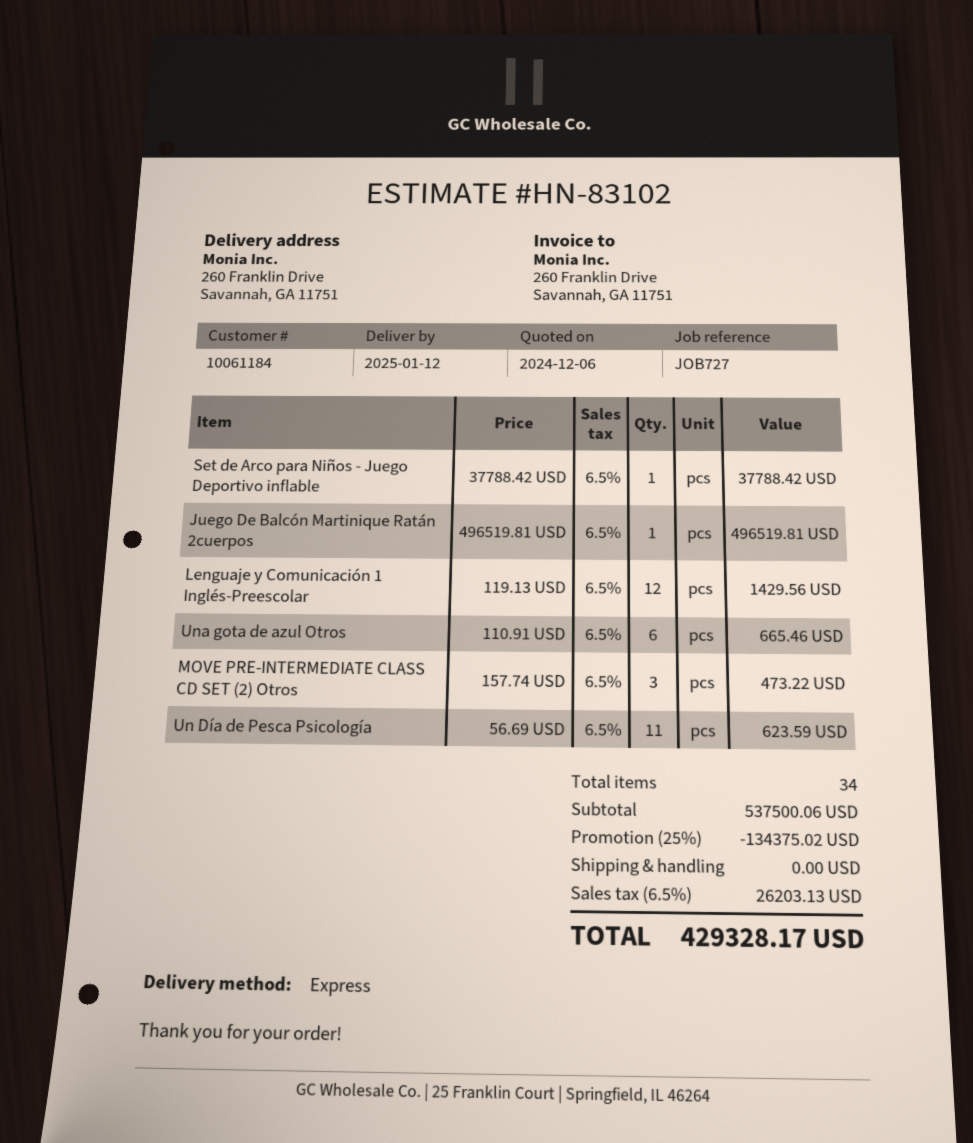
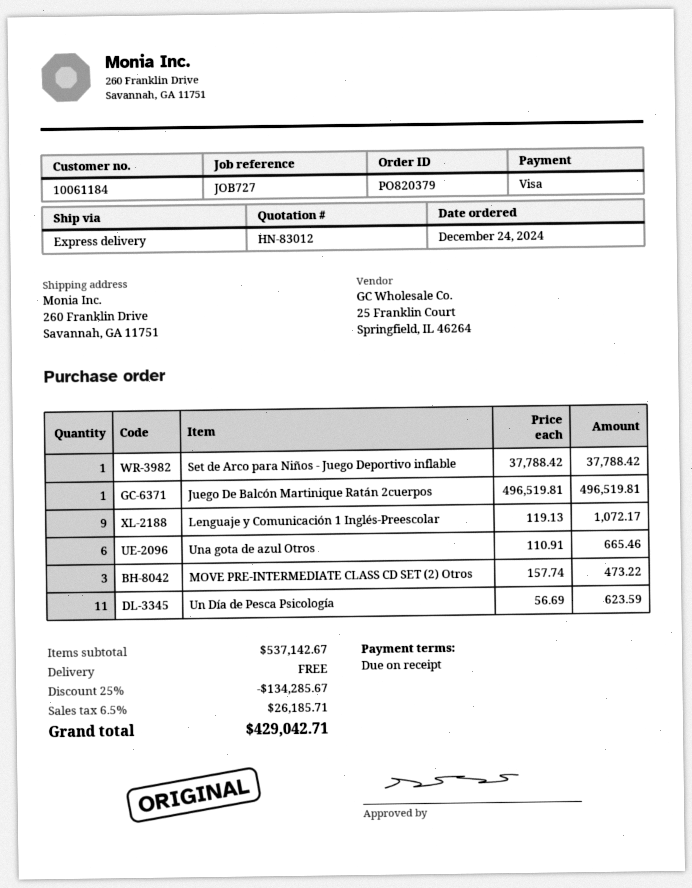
quote number: HN-83102 -> HN-83012
Lenguaje y Comunicación 1 Inglés-Preescolar: 12 x 119.13 = 1429.56 -> 9 x 119.13 = 1072.17
subtotal: 537500.06 -> 537142.67
discount: 25% = 134375.02 -> 25% = 134285.67
tax: 6.5% = 26203.13 -> 6.5% = 26185.71
total: 429328.17 -> 429042.71

